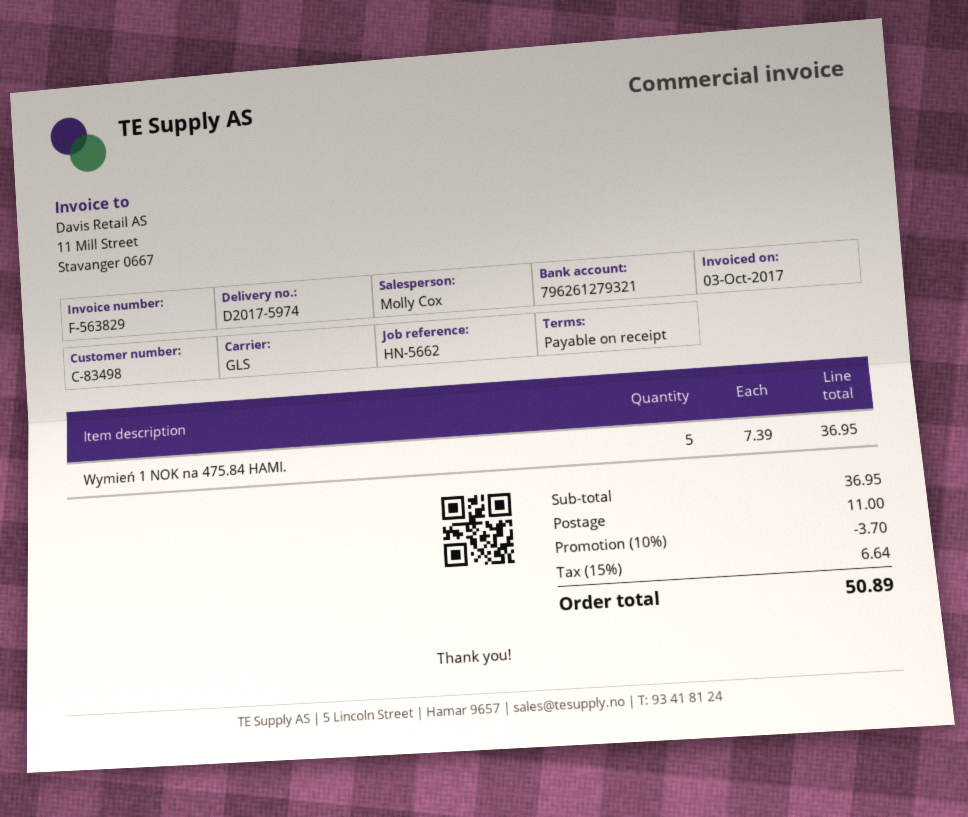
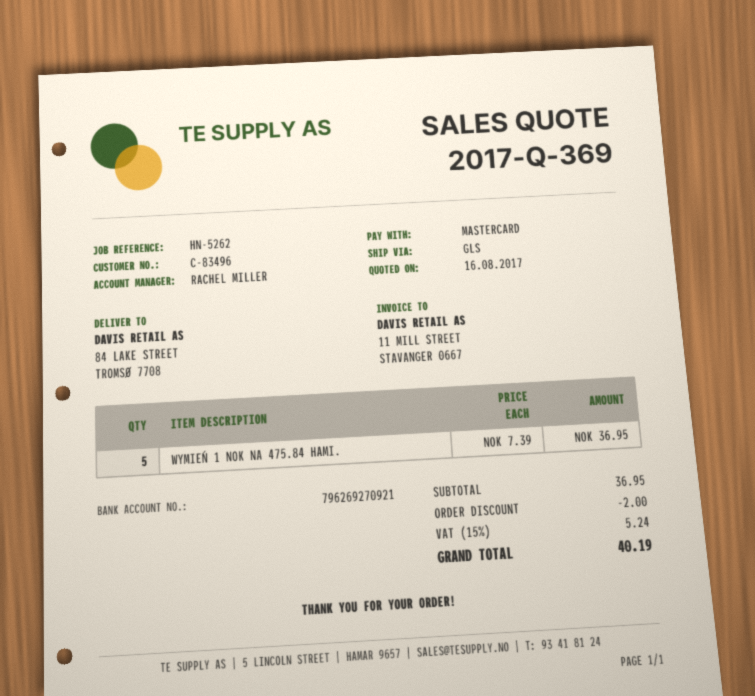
customer number: C-83498 -> C-83496
reference: HN-5662 -> HN-5262
sales rep: Molly Cox -> RACHEL MILLER
bank account: 796261279321 -> 796269270921
discount: 3.70 -> 2.00
shipping: 11.00 -> none
tax: 15% = 6.64 -> 15% = 5.24
total: 50.89 -> 40.19

